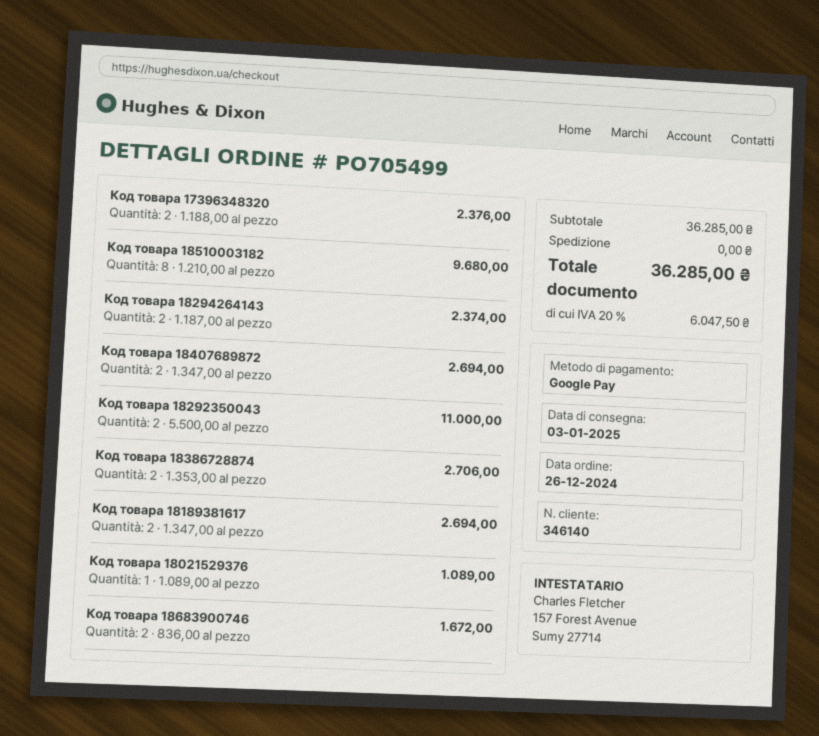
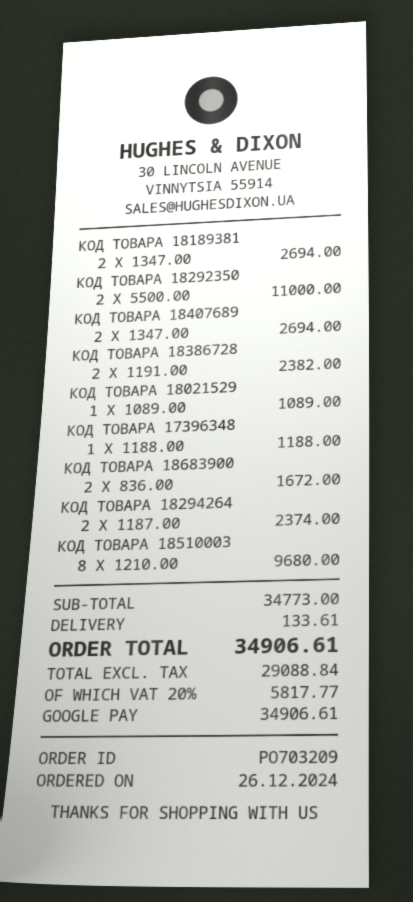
order number: PO705499 -> PO703209
Код товара 17396348320: 2 x 1188.00 = 2376.00 -> 1 x 1188.00 = 1188.00
Код товара 18386728874: 2 x 1353.00 = 2706.00 -> 2 x 1191.00 = 2382.00
subtotal: 36285.00 -> 34773.00
shipping: 0.00 -> 133.61
tax: 20% = 6047.50 -> 20% = 5817.77
total: 36285.00 -> 34906.61

